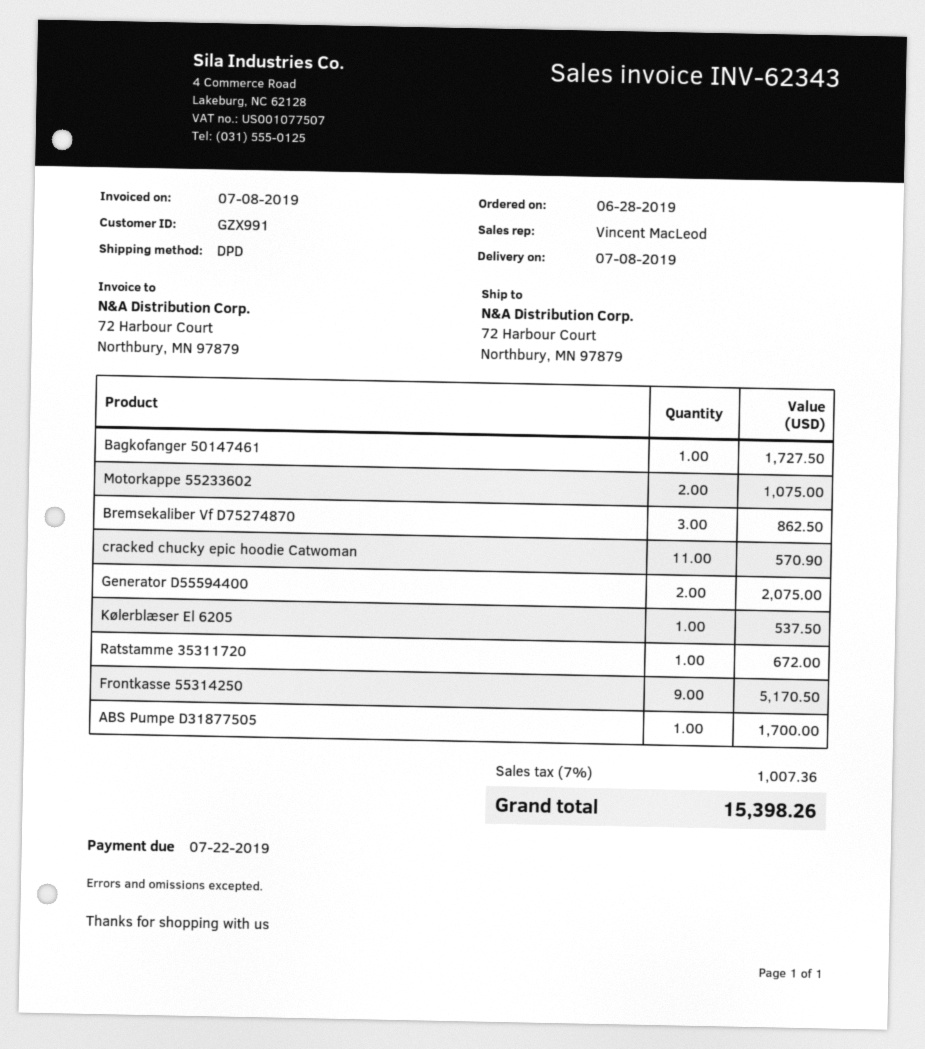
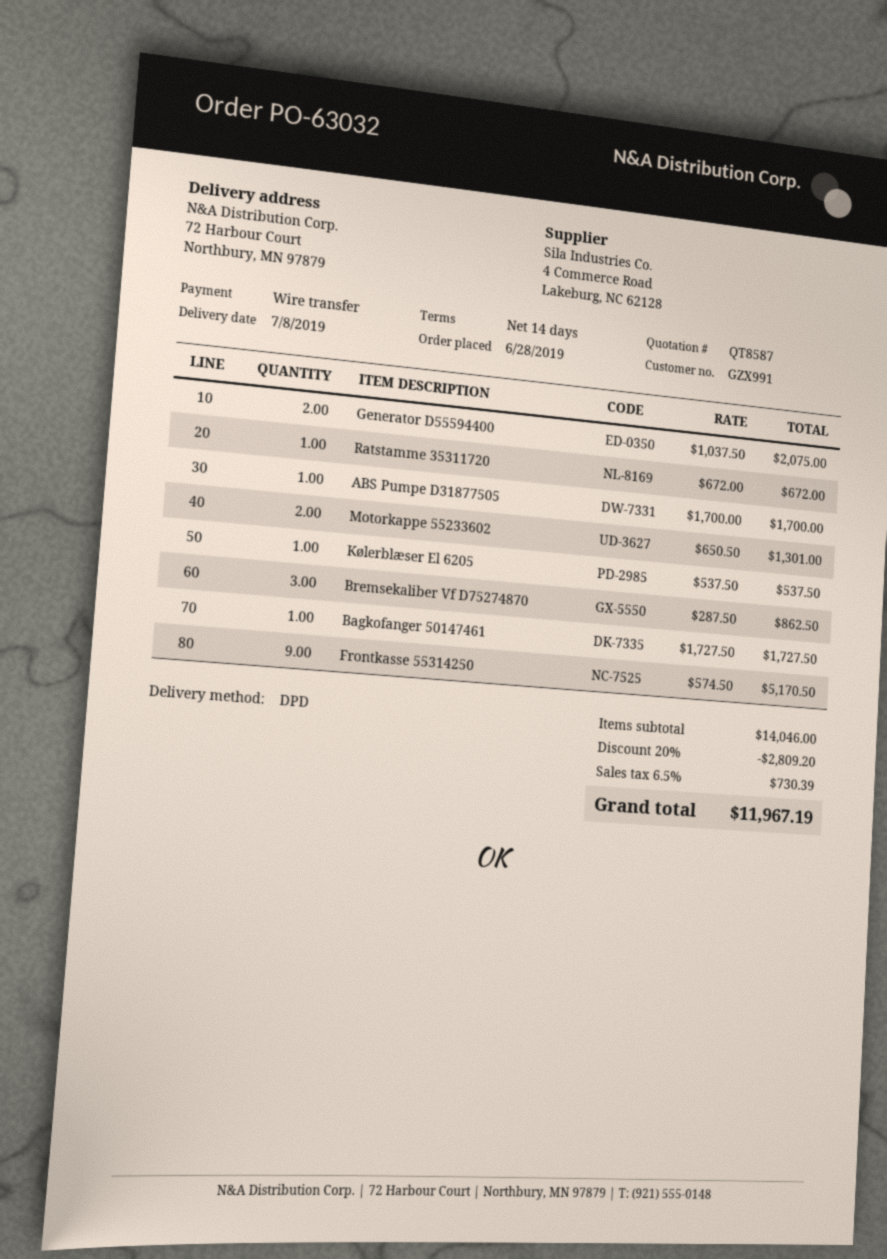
Motorkappe 55233602: 2 for 1075.00 -> 2 for 1301.00
cracked chucky epic hoodie Catwoman: 11 for 570.90 -> none
discount: none -> 20% = 2809.20
tax: 7% = 1007.36 -> 6.5% = 730.39
total: 15398.26 -> 11967.19

